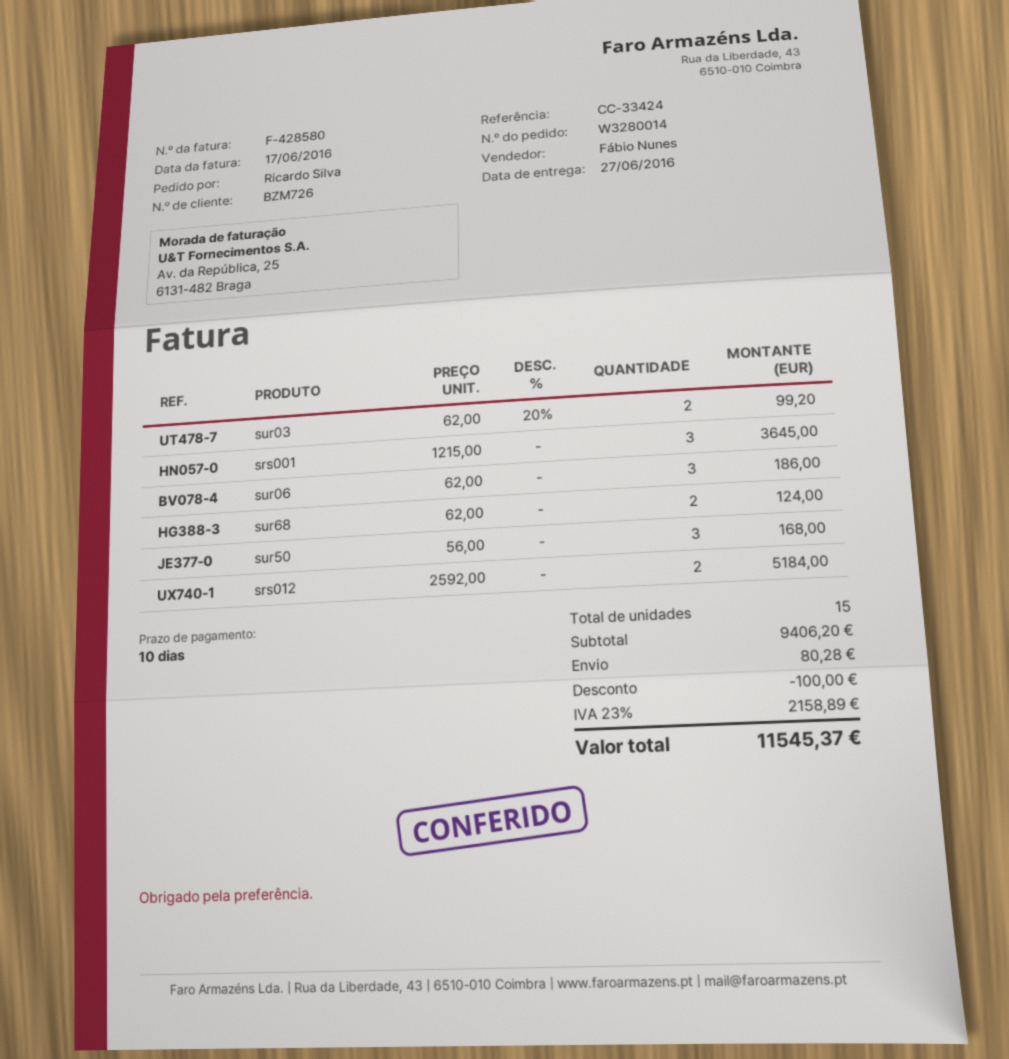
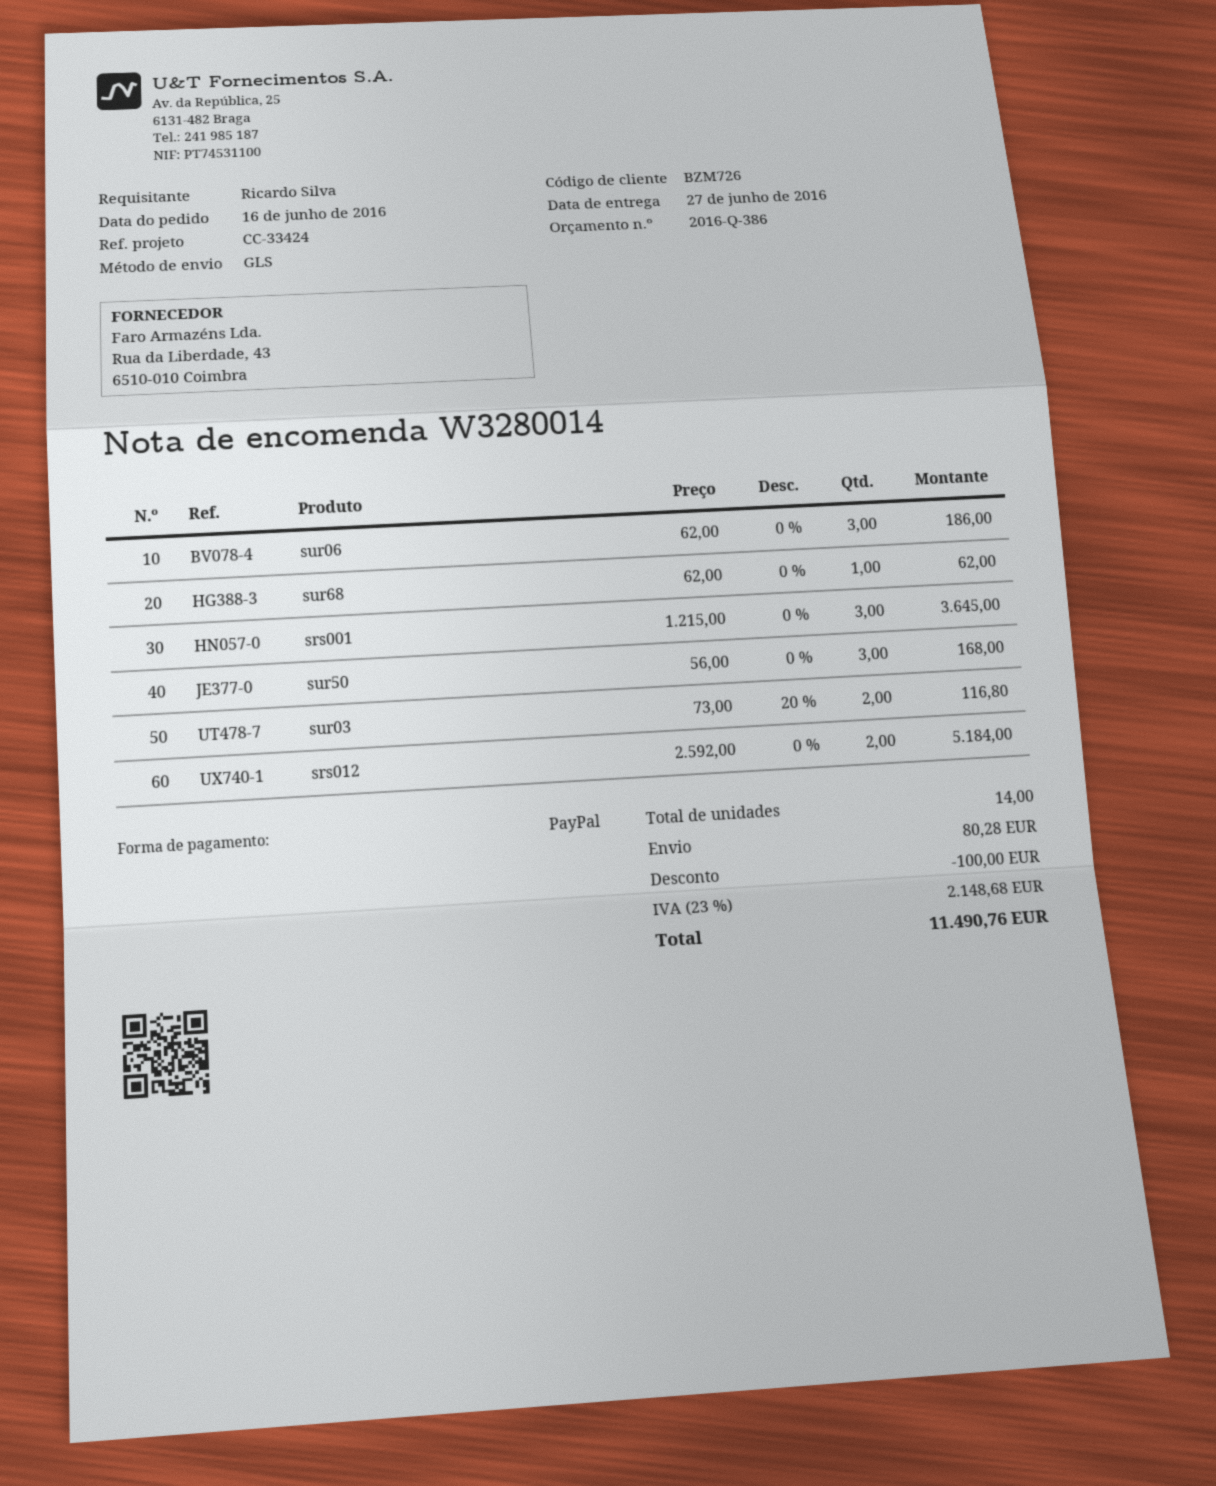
sur03: 2 x 62.00 - 20% = 99.20 -> 2 x 73.00 - 20% = 116.80
sur68: 2 x 62.00 = 124.00 -> 1 x 62.00 = 62.00
total quantity: 15 -> 14
tax: 23% = 2158.89 -> 23% = 2148.68
total: 11545.37 -> 11490.76

